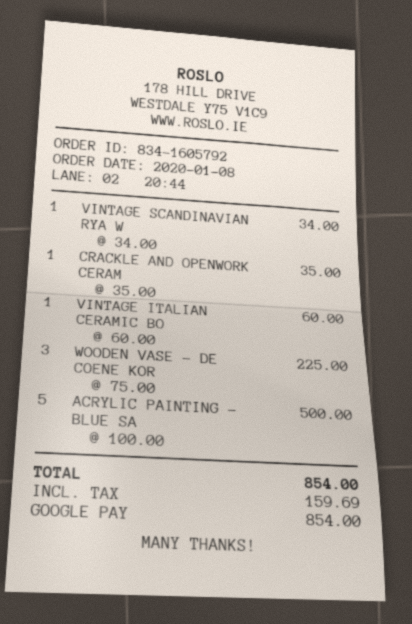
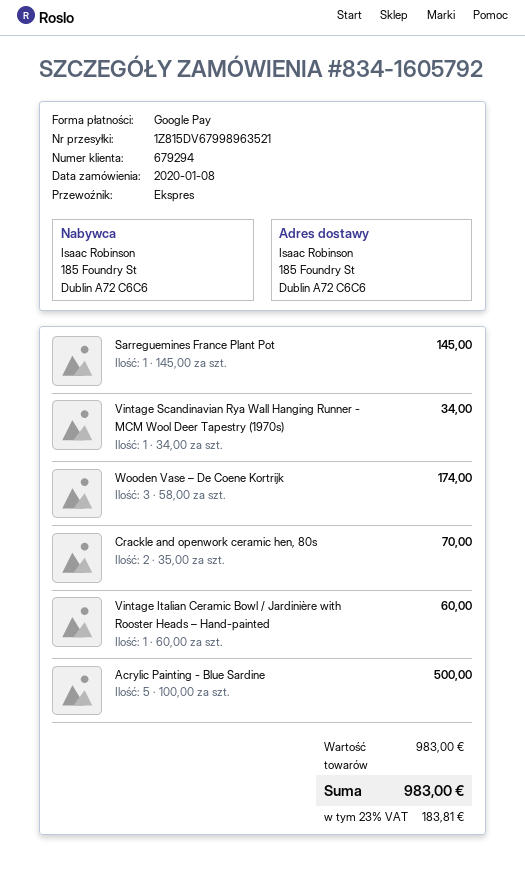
CRACKLE AND OPENWORK CERAM: 1 x 35.00 = 35.00 -> 2 x 35.00 = 70.00
WOODEN VASE – DE COENE KOR: 3 x 75.00 = 225.00 -> 3 x 58.00 = 174.00
Sarreguemines France Plant Pot: none -> 1 x 145.00 = 145.00
tax: 159.69 -> 183.81
total: 854.00 -> 983.00

